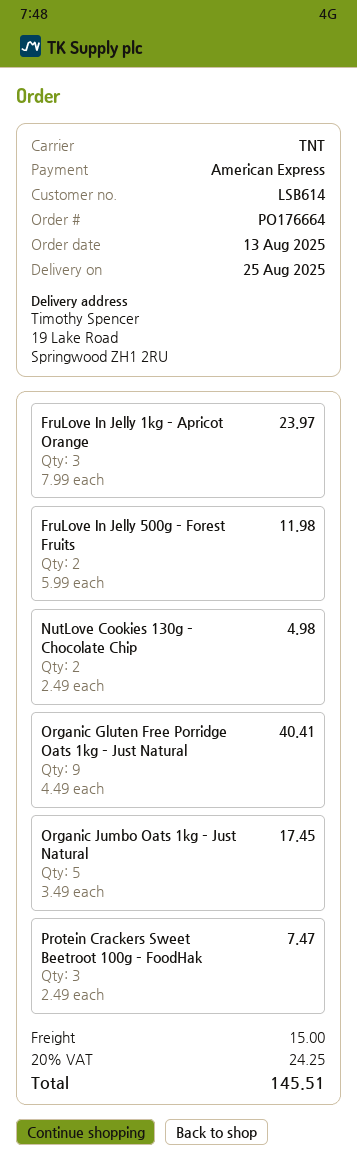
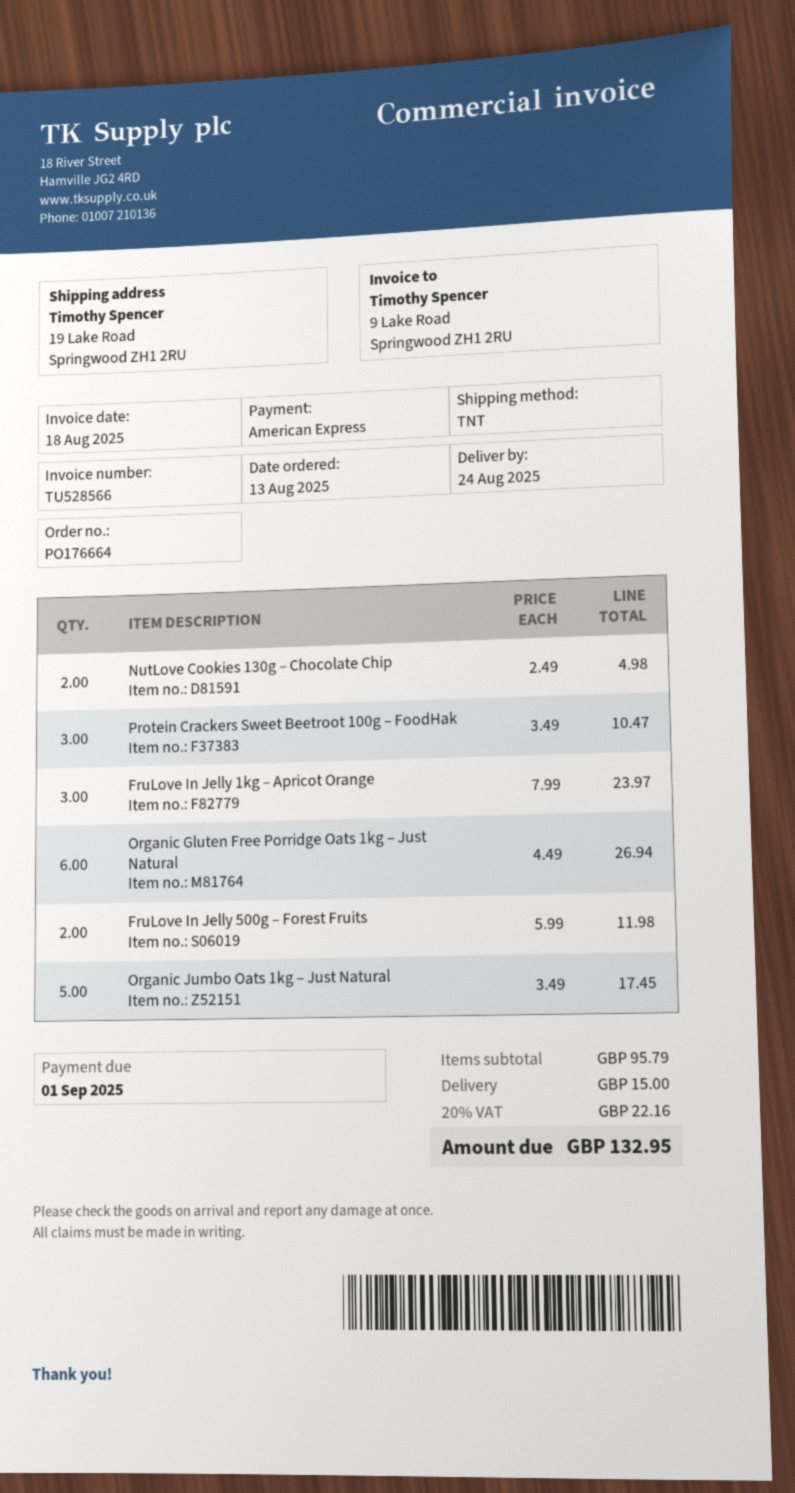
delivery date: 2025-08-25 -> 2025-08-24
Organic Gluten Free Porridge Oats 1kg – Just Natural: 9 x 4.49 = 40.41 -> 6 x 4.49 = 26.94
Protein Crackers Sweet Beetroot 100g – FoodHak: 3 x 2.49 = 7.47 -> 3 x 3.49 = 10.47
tax: 20% = 24.25 -> 20% = 22.16
total: 145.51 -> 132.95

